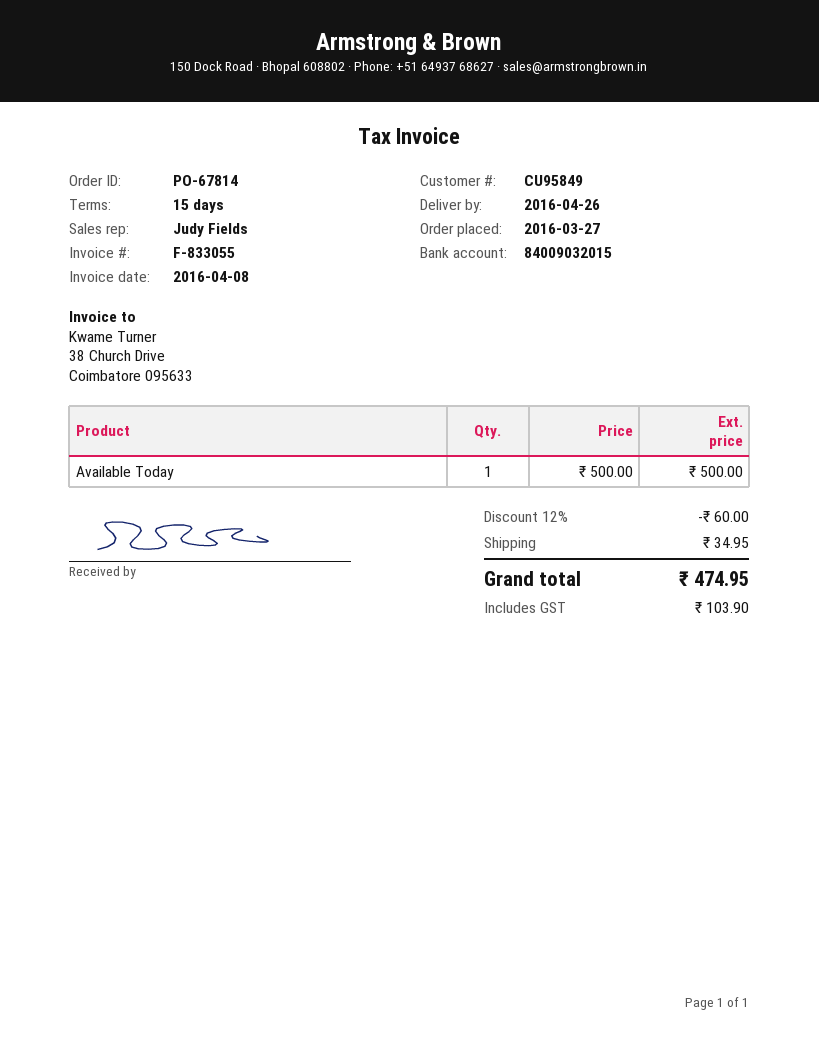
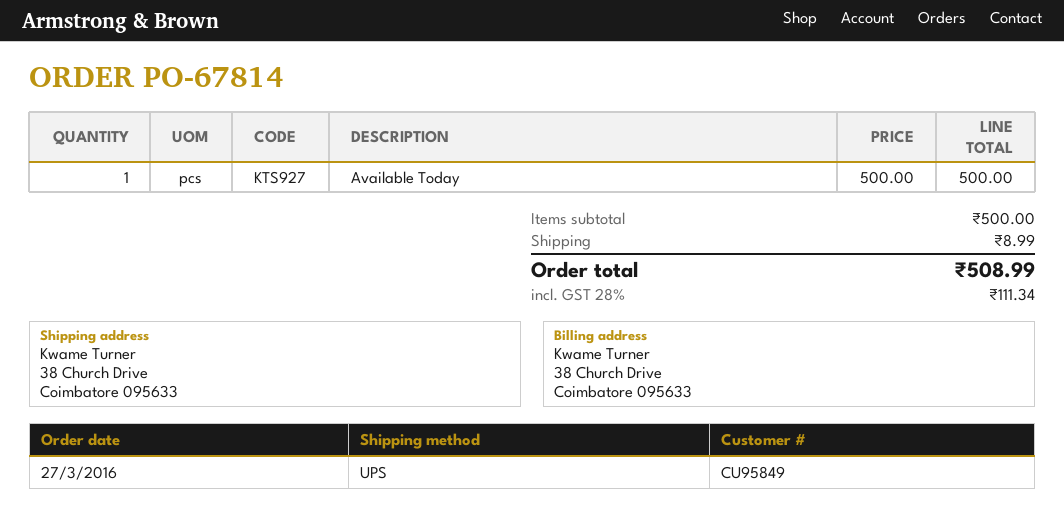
discount: 12% = 60.00 -> none
shipping: 34.95 -> 8.99
tax: 103.90 -> 111.34
total: 474.95 -> 508.99

